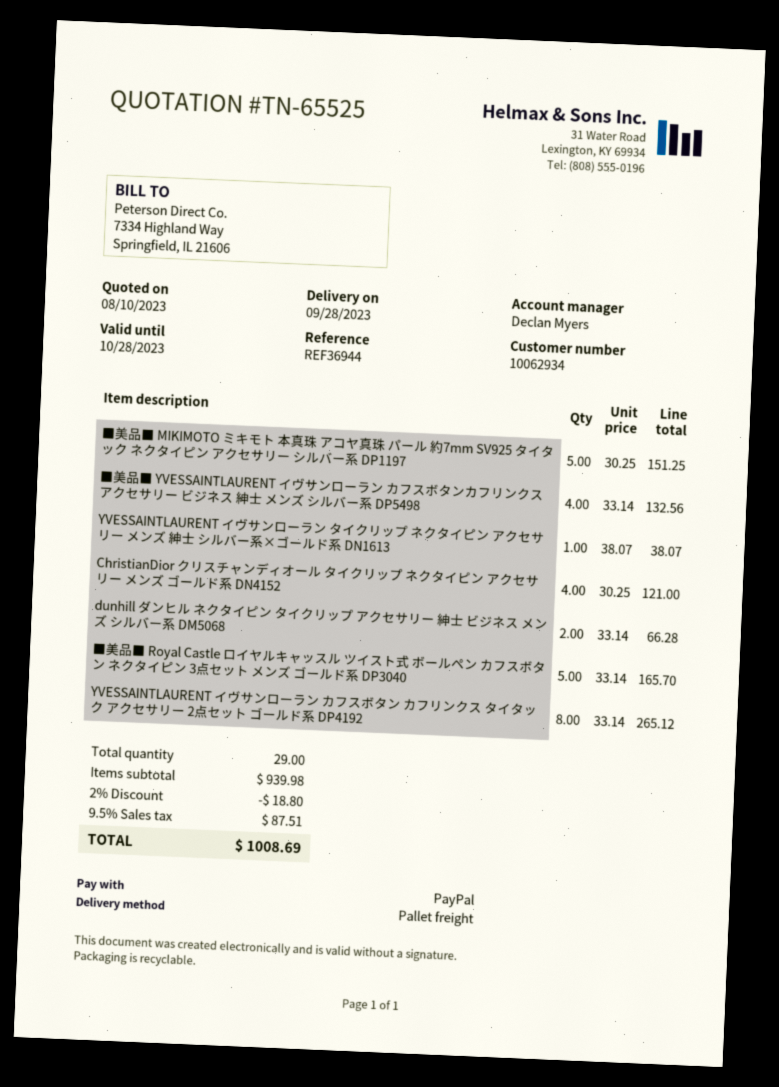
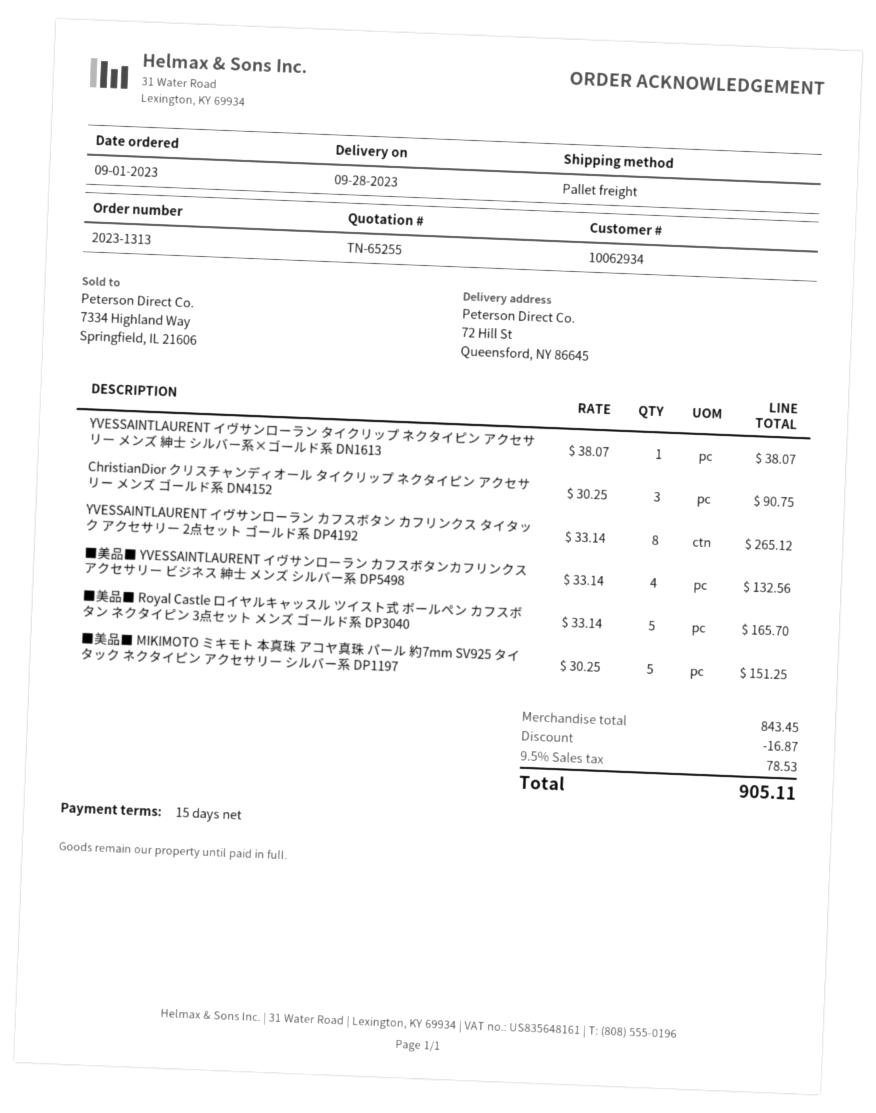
quote number: TN-65525 -> TN-65255
ChristianDior クリスチャンディオール タイクリップ ネクタイピン アクセサリー メンズ ゴールド系 DN4152: 4 x 30.25 = 121.00 -> 3 x 30.25 = 90.75
dunhill ダンヒル ネクタイピン タイクリップ アクセサリー 紳士 ビジネス メンズ シルバー系 DM5068: 2 x 33.14 = 66.28 -> none
subtotal: 939.98 -> 843.45
discount: 18.80 -> 16.87
tax: 9.5% = 87.51 -> 9.5% = 78.53
total: 1008.69 -> 905.11

